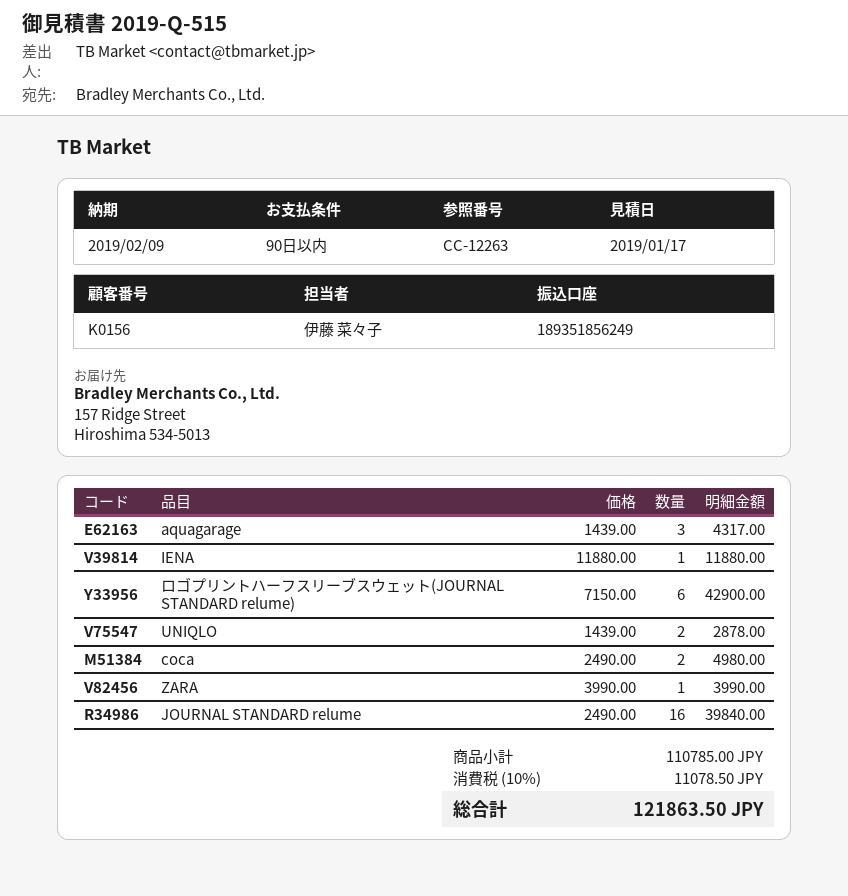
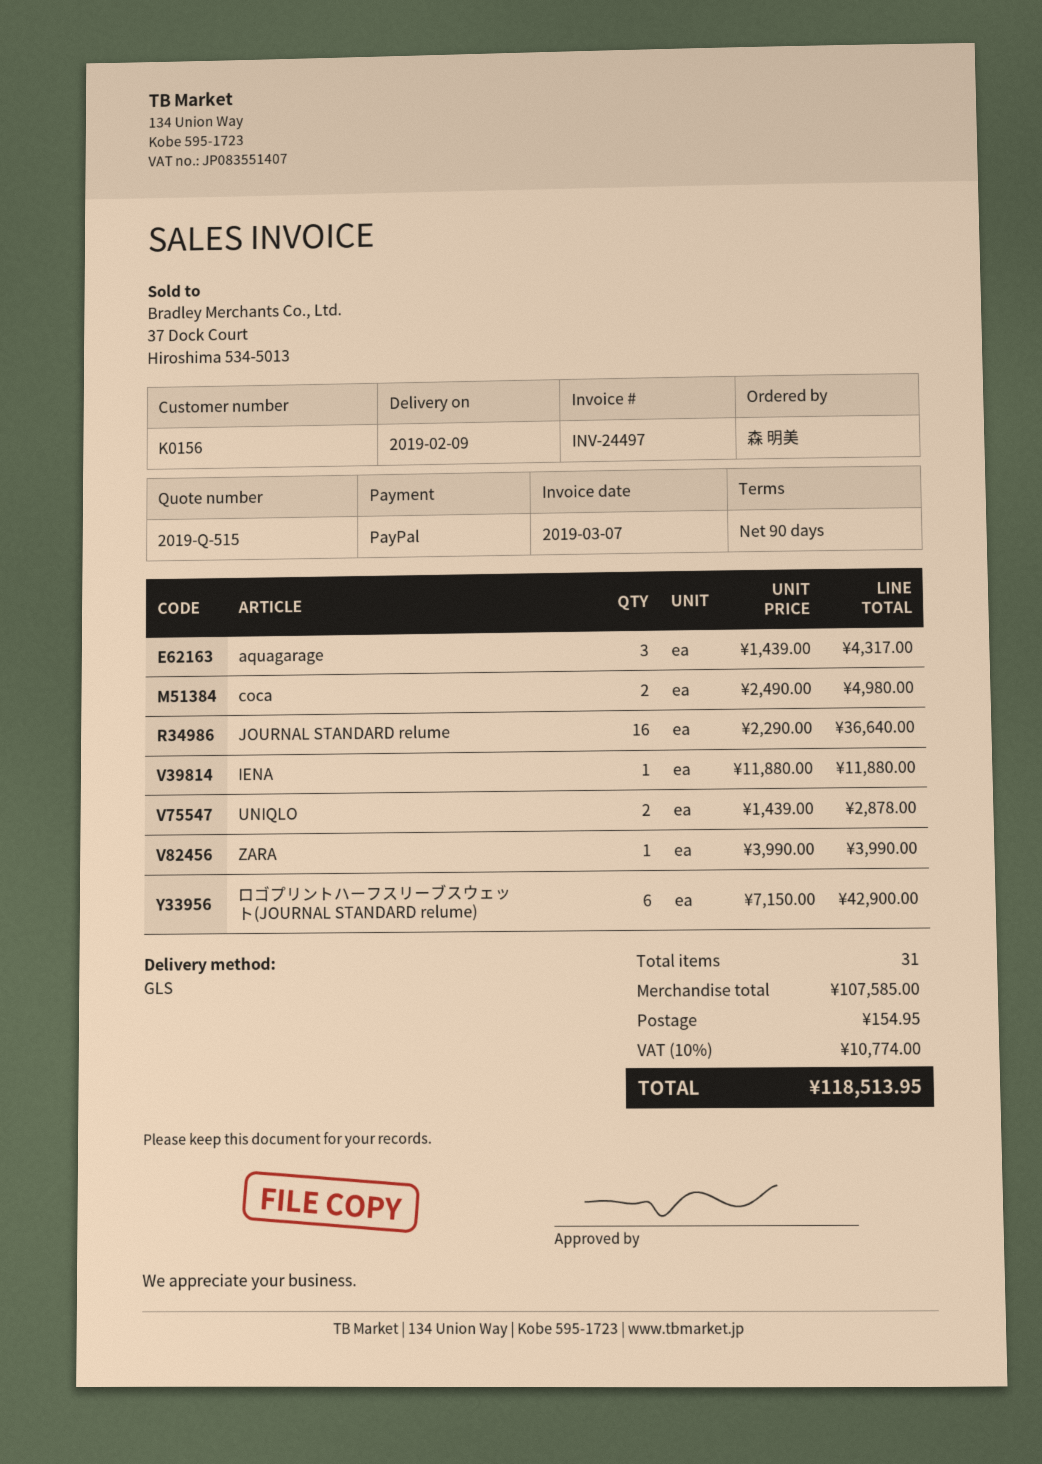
JOURNAL STANDARD relume: 16 x 2490.00 = 39840.00 -> 16 x 2290.00 = 36640.00
subtotal: 110785.00 -> 107585.00
shipping: none -> 154.95
tax: 10% = 11078.50 -> 10% = 10774.00
total: 121863.50 -> 118513.95

